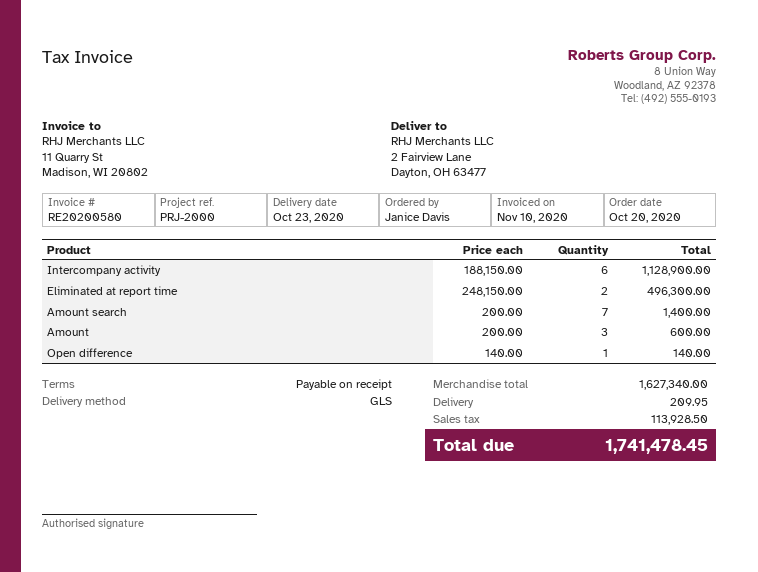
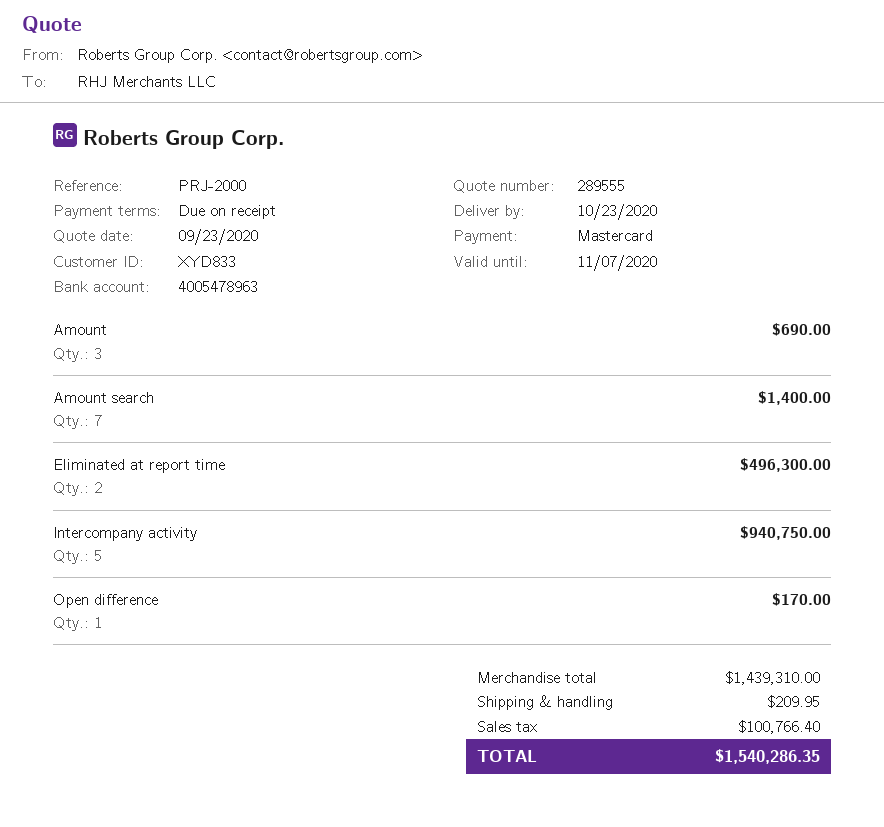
Intercompany activity: 6 for 1128900.00 -> 5 for 940750.00
Amount: 3 for 600.00 -> 3 for 690.00
Open difference: 1 for 140.00 -> 1 for 170.00
subtotal: 1627340.00 -> 1439310.00
tax: 113928.50 -> 100766.40
total: 1741478.45 -> 1540286.35

